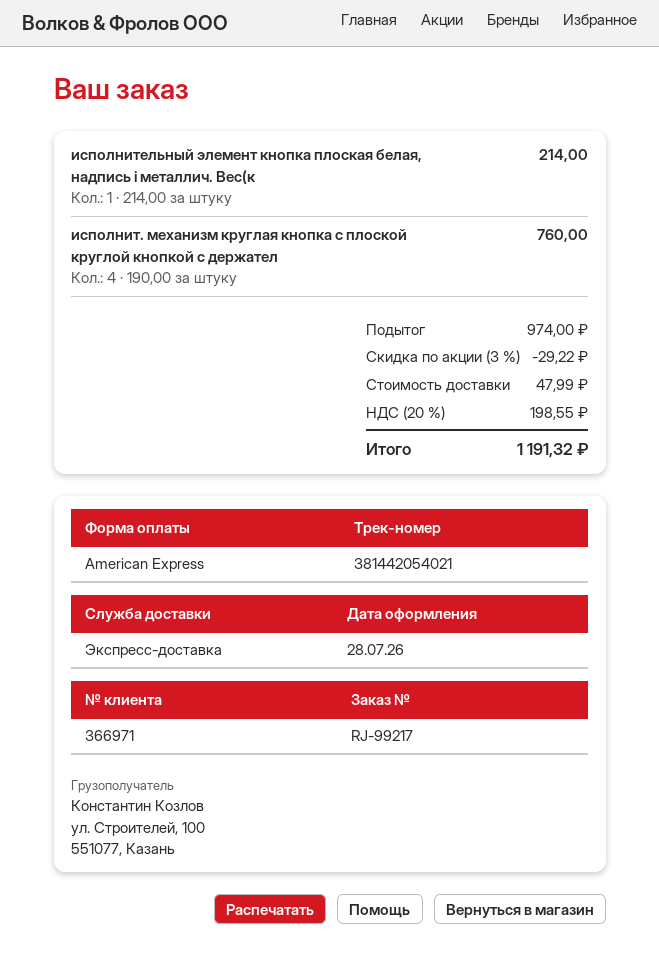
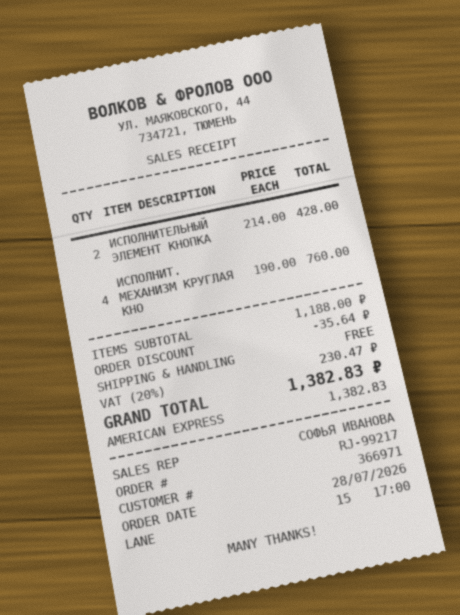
исполнительный элемент кнопка плоская белая, надпись i металлич. Вес(к: 1 x 214.00 = 214.00 -> 2 x 214.00 = 428.00
subtotal: 974.00 -> 1188.00
discount: 29.22 -> 35.64
shipping: 47.99 -> 0.00
tax: 20% = 198.55 -> 20% = 230.47
total: 1191.32 -> 1382.83

